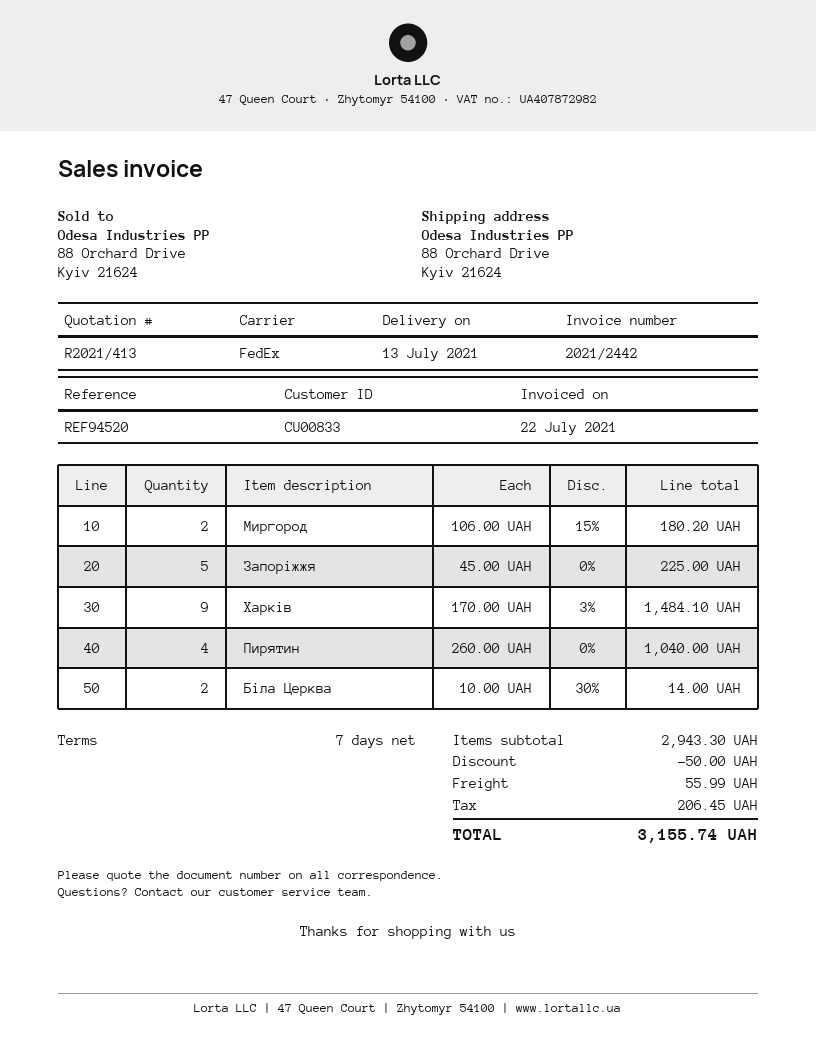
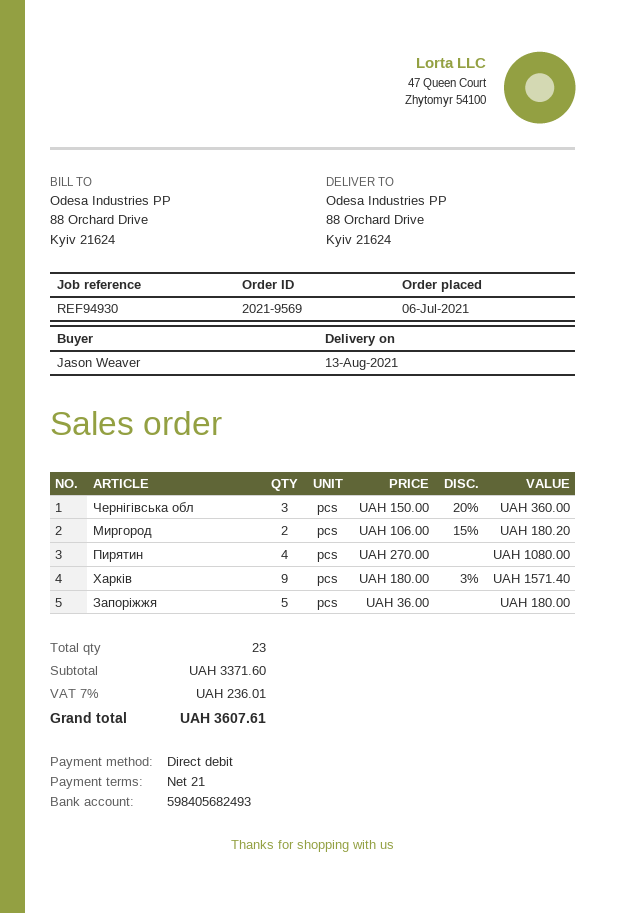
delivery date: 2021-07-13 -> 2021-08-13
payment terms: 7 days -> 21 days
reference: REF94520 -> REF94930
Запоріжжя: 5 x 45.00 = 225.00 -> 5 x 36.00 = 180.00
Харків: 9 x 170.00 - 3% = 1484.10 -> 9 x 180.00 - 3% = 1571.40
Пирятин: 4 x 260.00 = 1040.00 -> 4 x 270.00 = 1080.00
Біла Церква: 2 x 10.00 - 30% = 14.00 -> none
Чернігівська обл: none -> 3 x 150.00 - 20% = 360.00
subtotal: 2943.30 -> 3371.60
discount: 50.00 -> none
shipping: 55.99 -> none
tax: 206.45 -> 236.01
total: 3155.74 -> 3607.61

